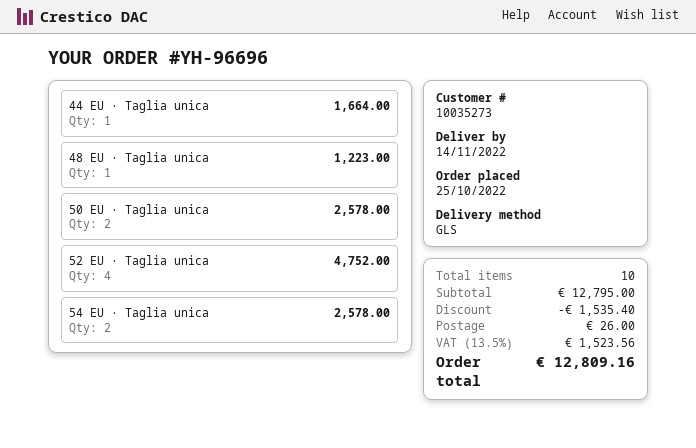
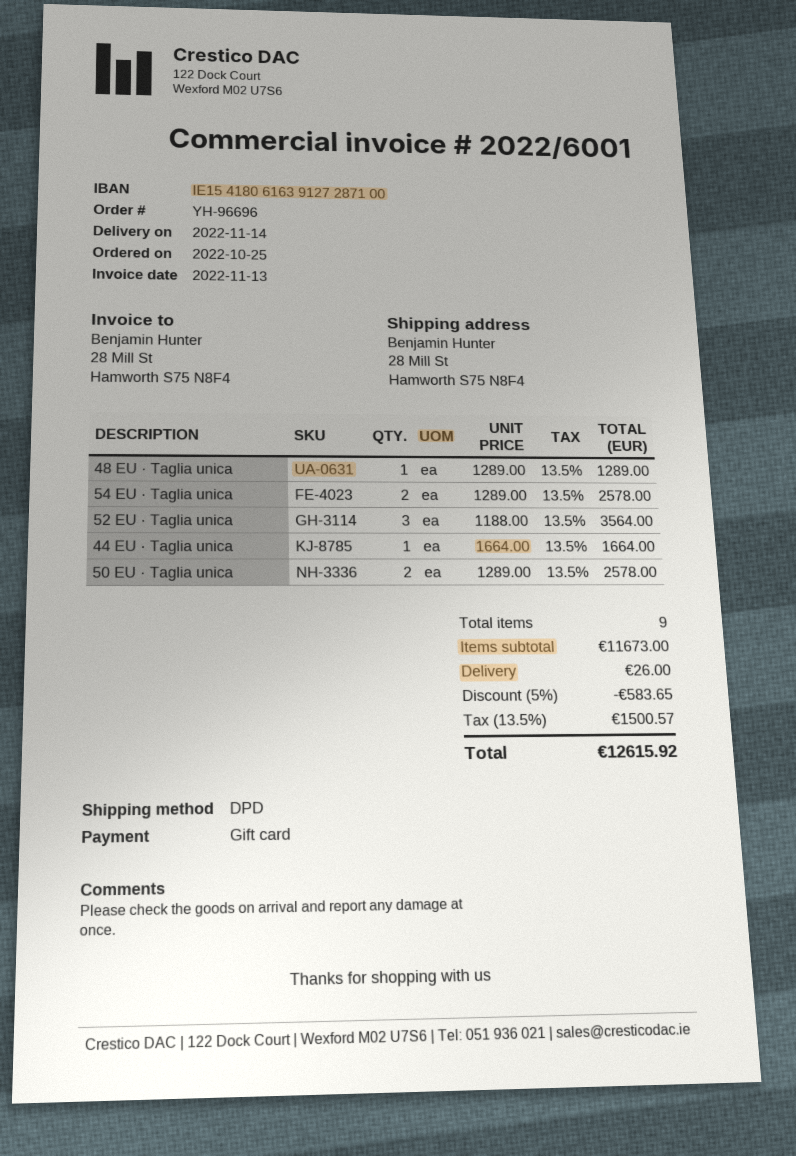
shipping method: GLS -> DPD
48 EU · Taglia unica: 1 for 1223.00 -> 1 for 1289.00
52 EU · Taglia unica: 4 for 4752.00 -> 3 for 3564.00
total quantity: 10 -> 9
subtotal: 12795.00 -> 11673.00
discount: 1535.40 -> 583.65
tax: 13.5% = 1523.56 -> 13.5% = 1500.57
total: 12809.16 -> 12615.92

